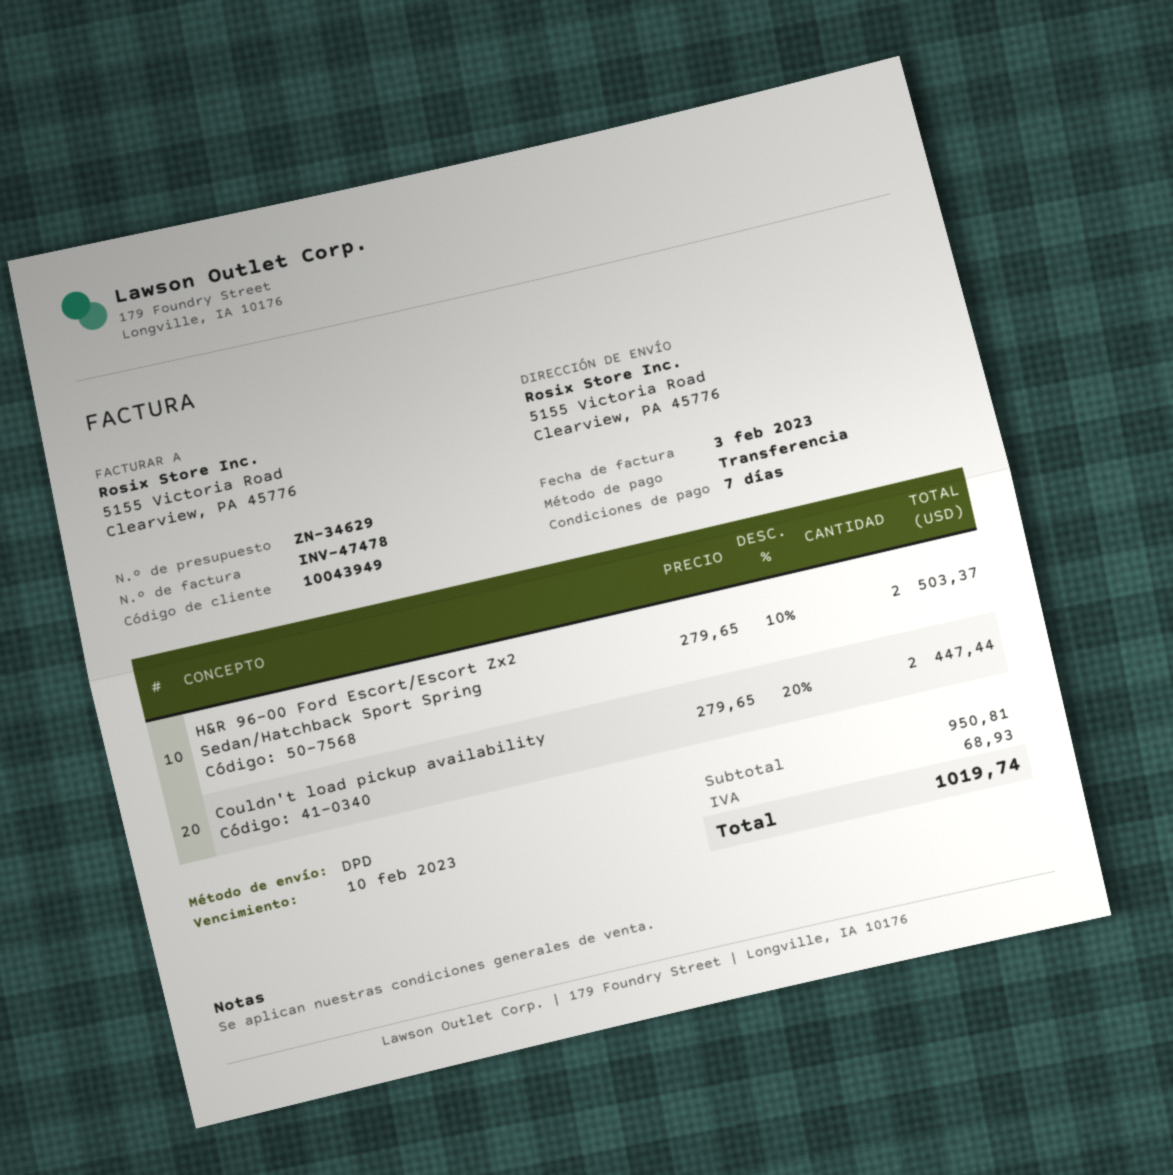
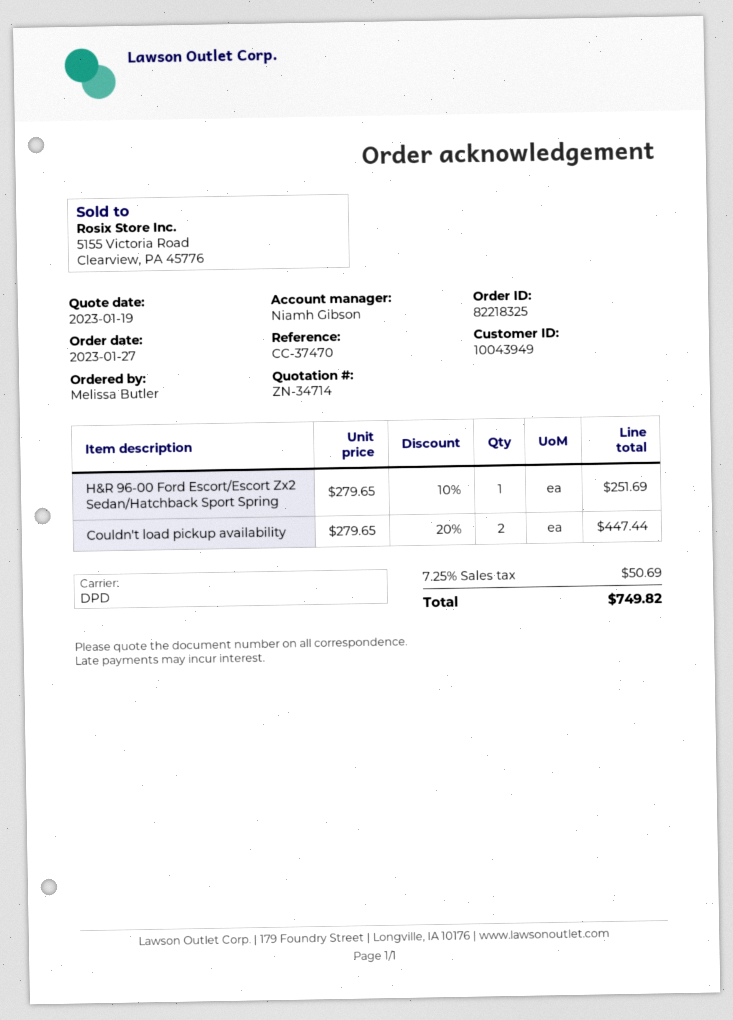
quote number: ZN-34629 -> ZN-34714
H&R 96-00 Ford Escort/Escort Zx2 Sedan/Hatchback Sport Spring: 2 x 279.65 - 10% = 503.37 -> 1 x 279.65 - 10% = 251.69
tax: 68.93 -> 50.69
total: 1019.74 -> 749.82

